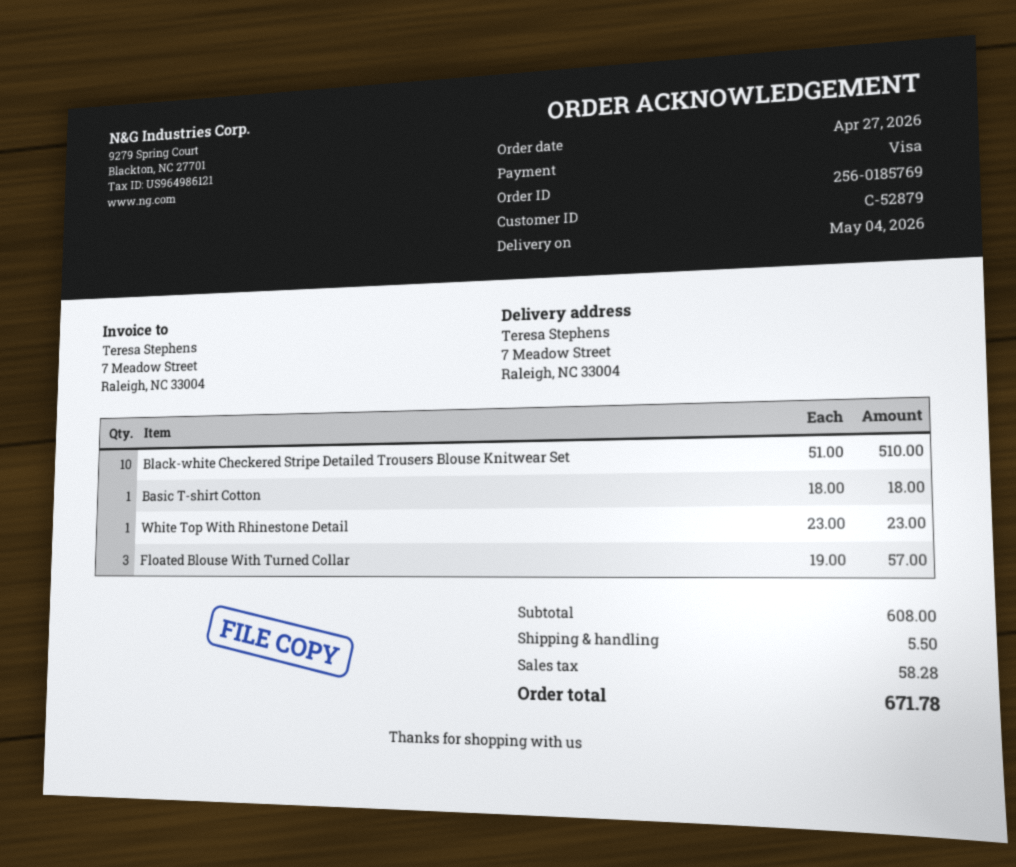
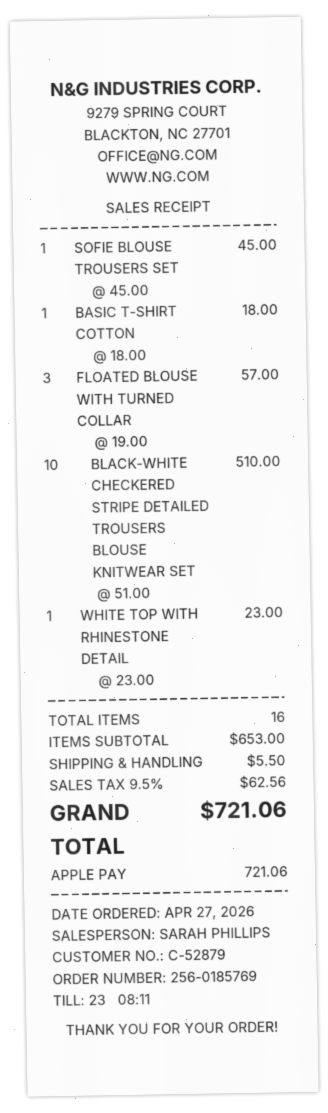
payment method: Visa -> Apple Pay
SOFIE BLOUSE TROUSERS SET: none -> 1 x 45.00 = 45.00
subtotal: 608.00 -> 653.00
tax: 58.28 -> 62.56
total: 671.78 -> 721.06

